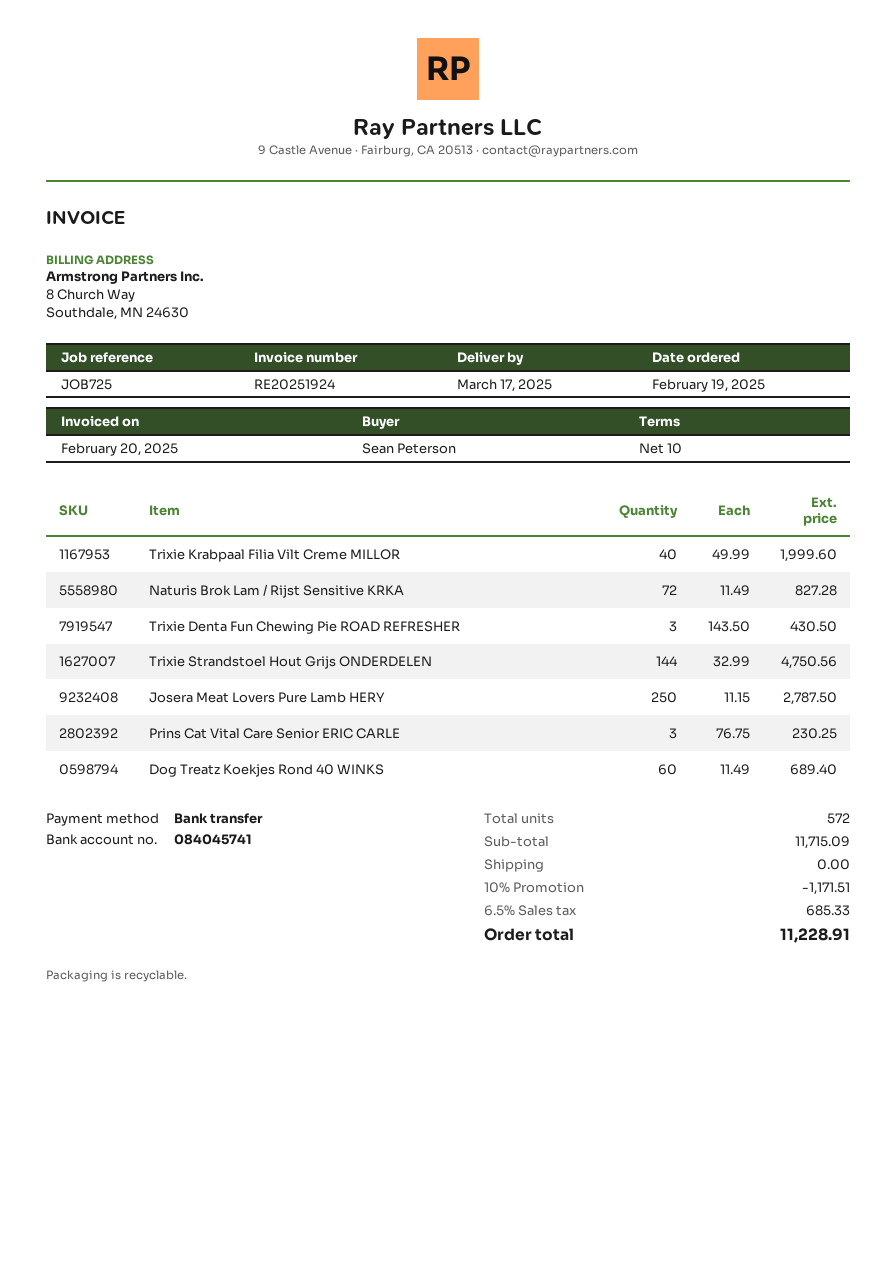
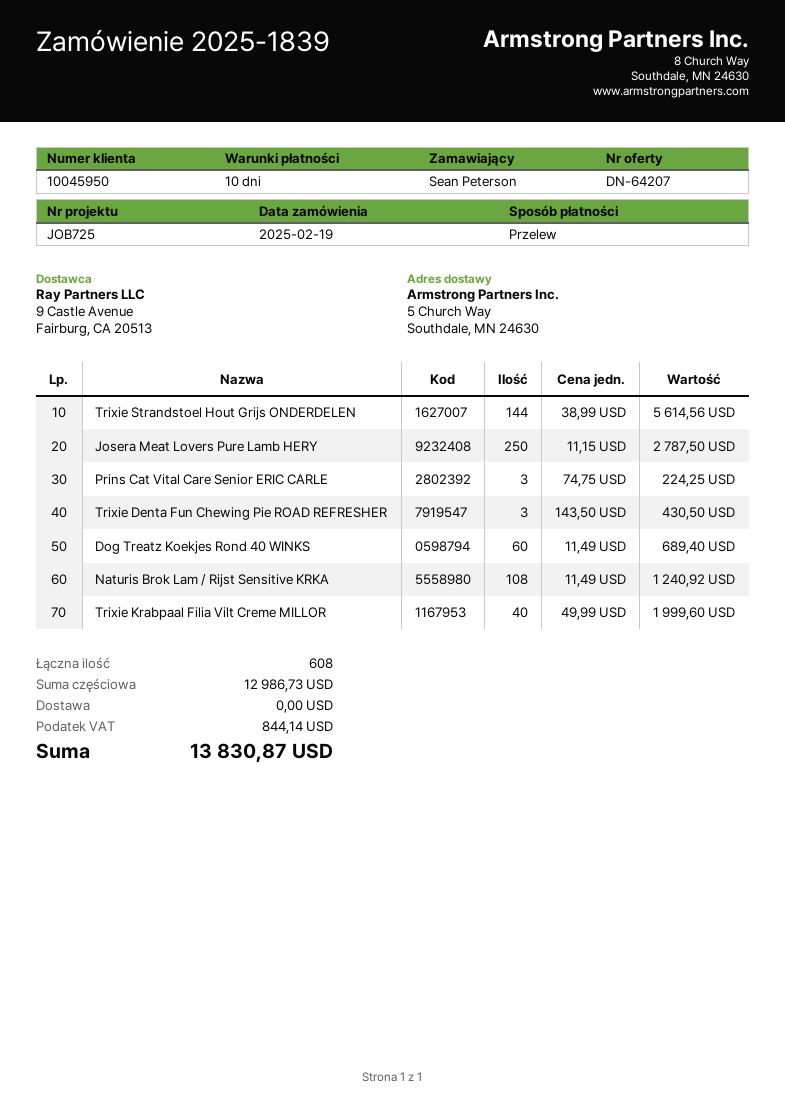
Naturis Brok Lam / Rijst Sensitive KRKA: 72 x 11.49 = 827.28 -> 108 x 11.49 = 1240.92
Trixie Strandstoel Hout Grijs ONDERDELEN: 144 x 32.99 = 4750.56 -> 144 x 38.99 = 5614.56
Prins Cat Vital Care Senior ERIC CARLE: 3 x 76.75 = 230.25 -> 3 x 74.75 = 224.25
total quantity: 572 -> 608
subtotal: 11715.09 -> 12986.73
discount: 10% = 1171.51 -> none
tax: 685.33 -> 844.14
total: 11228.91 -> 13830.87

